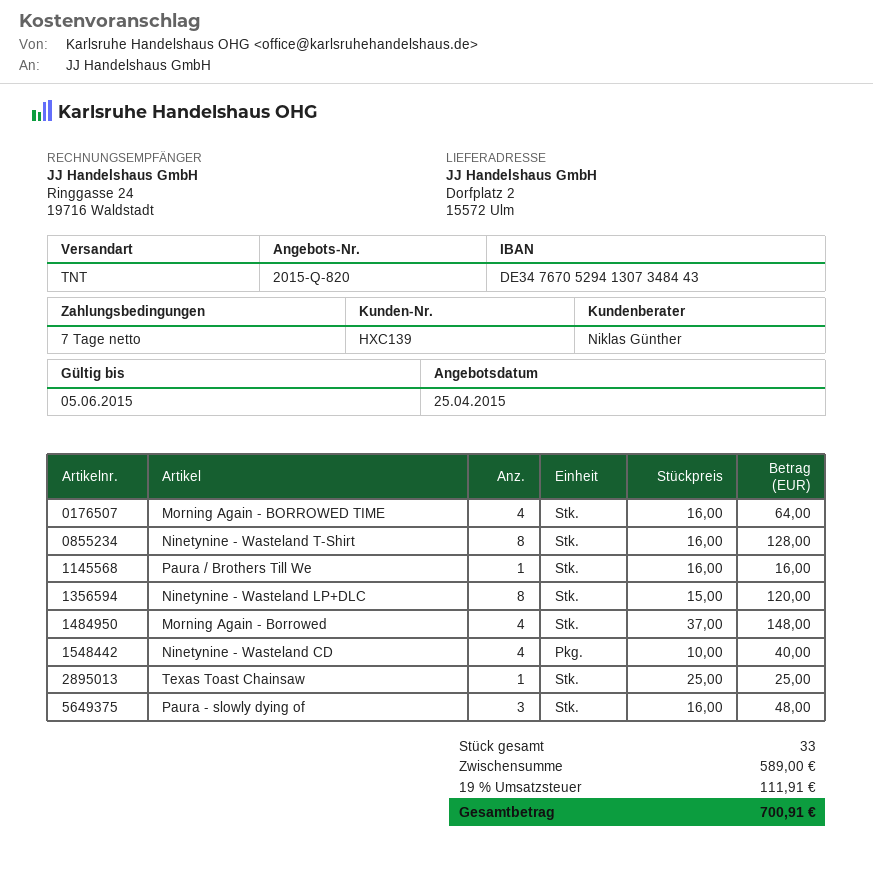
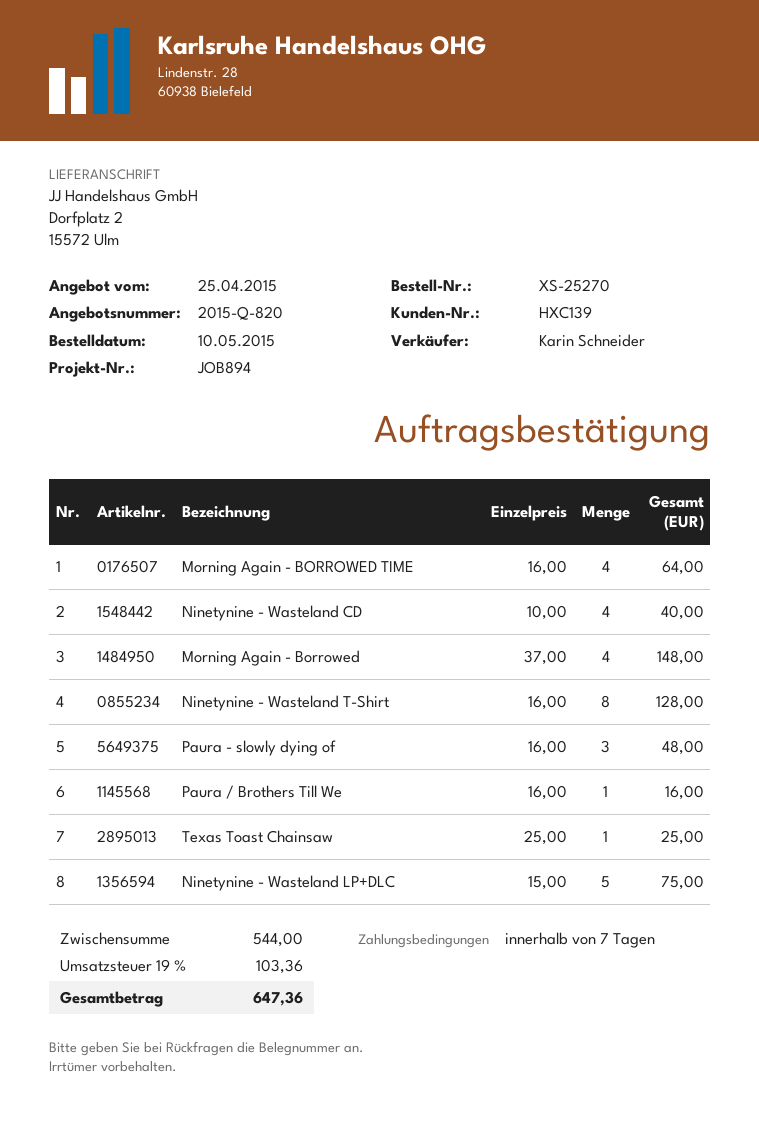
sales rep: Niklas Günther -> Karin Schneider
Ninetynine - Wasteland LP+DLC: 8 x 15.00 = 120.00 -> 5 x 15.00 = 75.00
subtotal: 589.00 -> 544.00
tax: 19% = 111.91 -> 19% = 103.36
total: 700.91 -> 647.36

